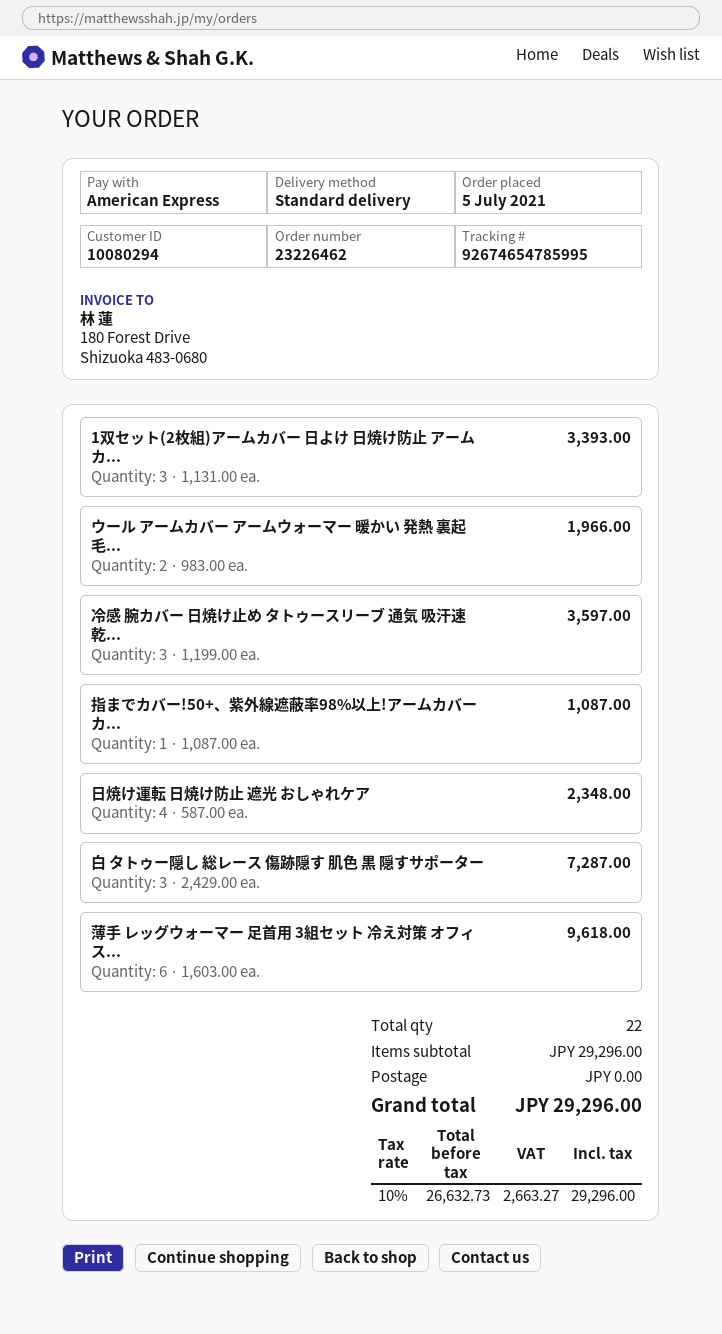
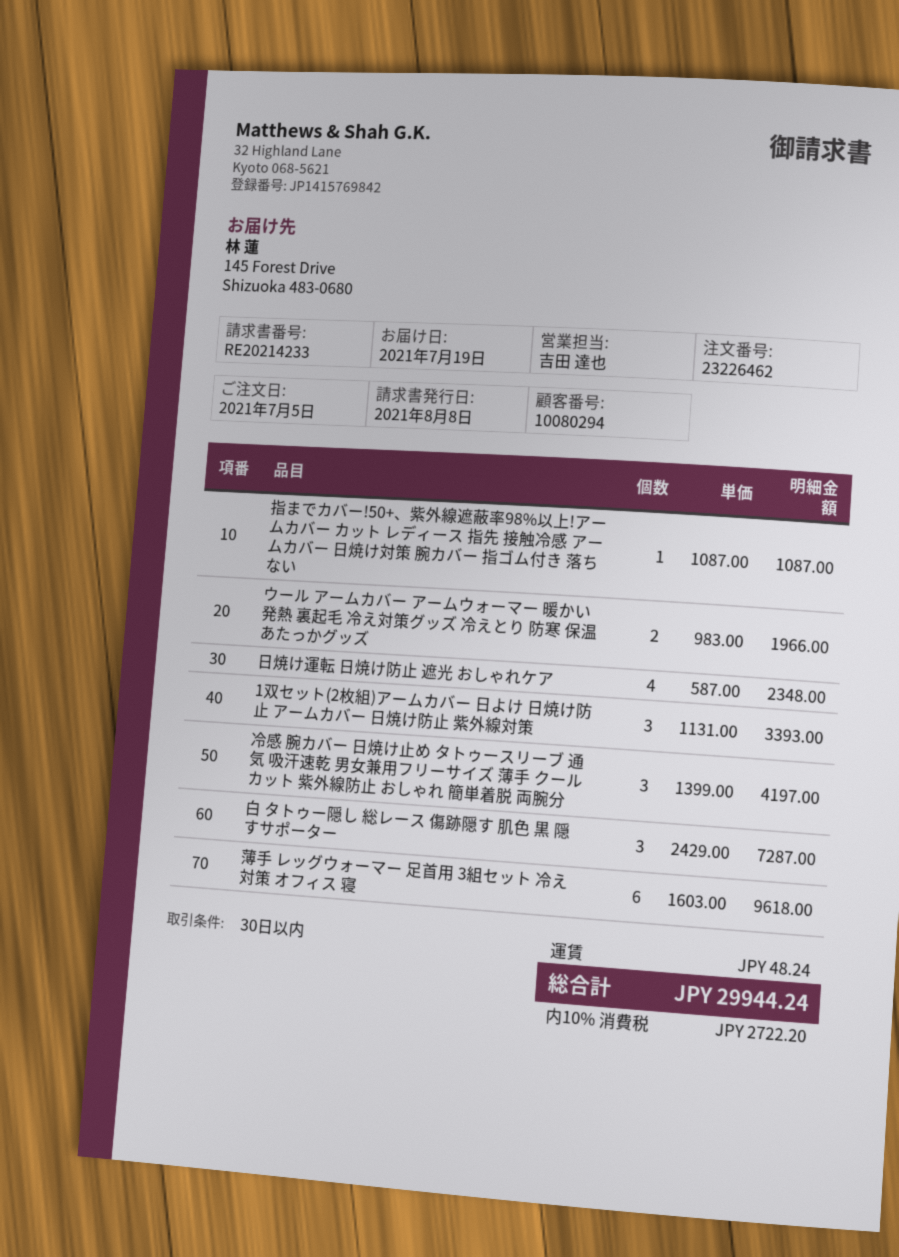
冷感 腕カバー 日焼け止め タトゥースリーブ 通気 吸汗速乾...: 3 x 1199.00 = 3597.00 -> 3 x 1399.00 = 4197.00
shipping: 0.00 -> 48.24
tax: 10% = 2663.27 -> 10% = 2722.20
total: 29296.00 -> 29944.24

